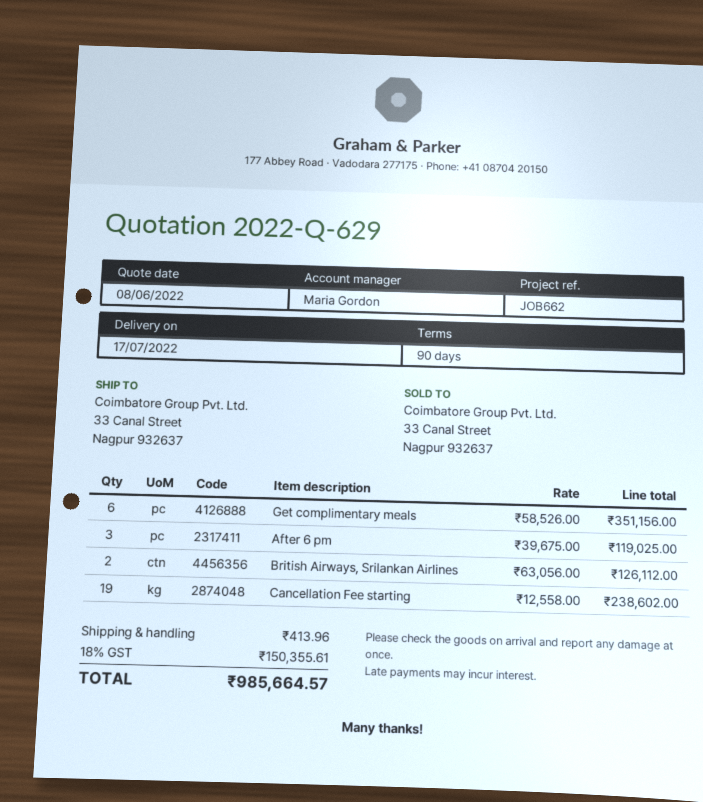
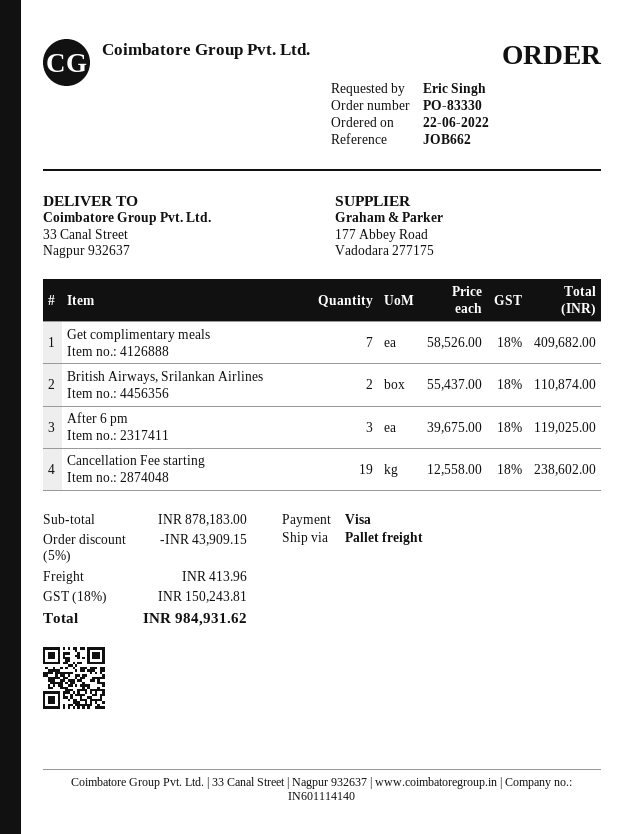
Get complimentary meals: 6 x 58526.00 = 351156.00 -> 7 x 58526.00 = 409682.00
British Airways, Srilankan Airlines: 2 x 63056.00 = 126112.00 -> 2 x 55437.00 = 110874.00
discount: none -> 5% = 43909.15
tax: 18% = 150355.61 -> 18% = 150243.81
total: 985664.57 -> 984931.62

